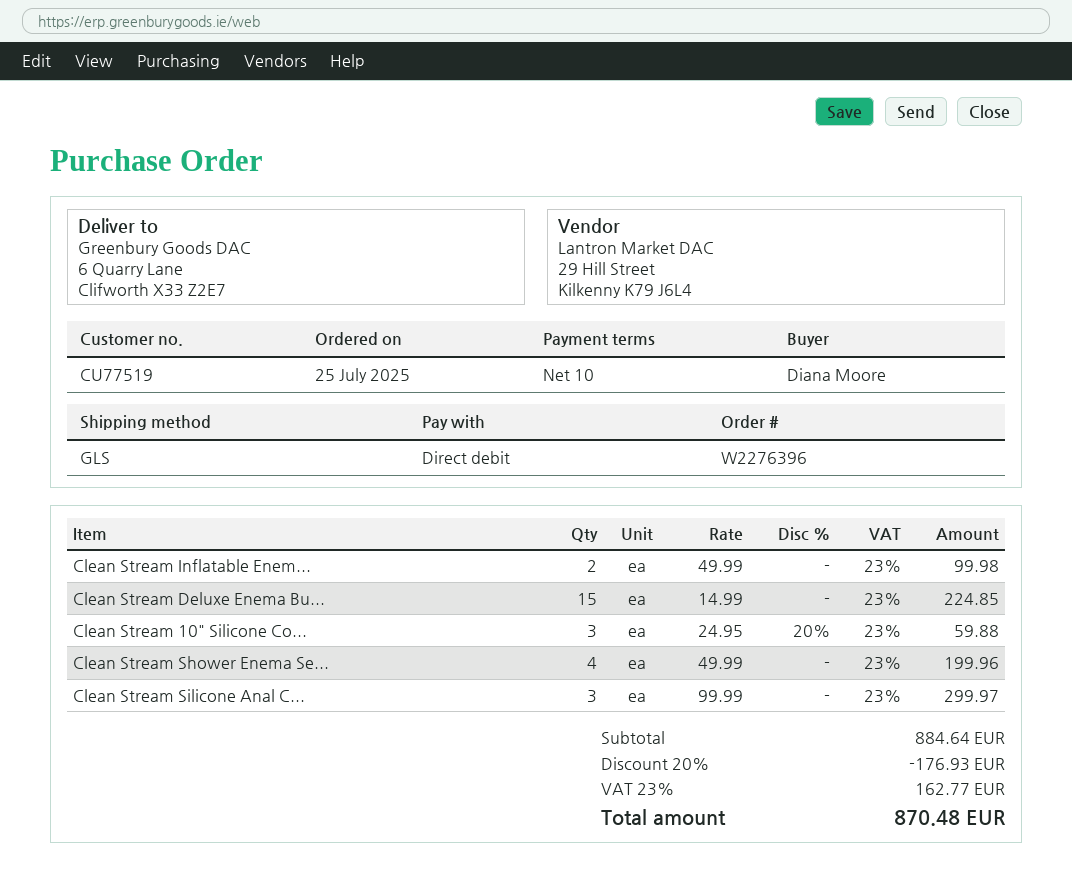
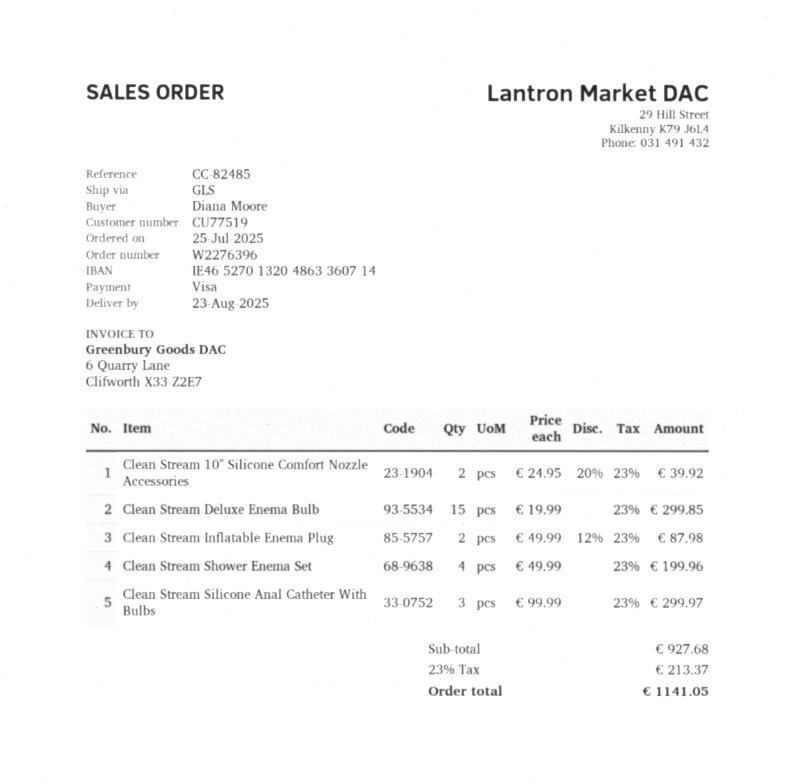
payment method: direct debit -> Visa
Clean Stream Inflatable Enem...: 2 x 49.99 = 99.98 -> 2 x 49.99 - 12% = 87.98
Clean Stream Deluxe Enema Bu...: 15 x 14.99 = 224.85 -> 15 x 19.99 = 299.85
Clean Stream 10" Silicone Co...: 3 x 24.95 - 20% = 59.88 -> 2 x 24.95 - 20% = 39.92
subtotal: 884.64 -> 927.68
discount: 20% = 176.93 -> none
tax: 23% = 162.77 -> 23% = 213.37
total: 870.48 -> 1141.05

